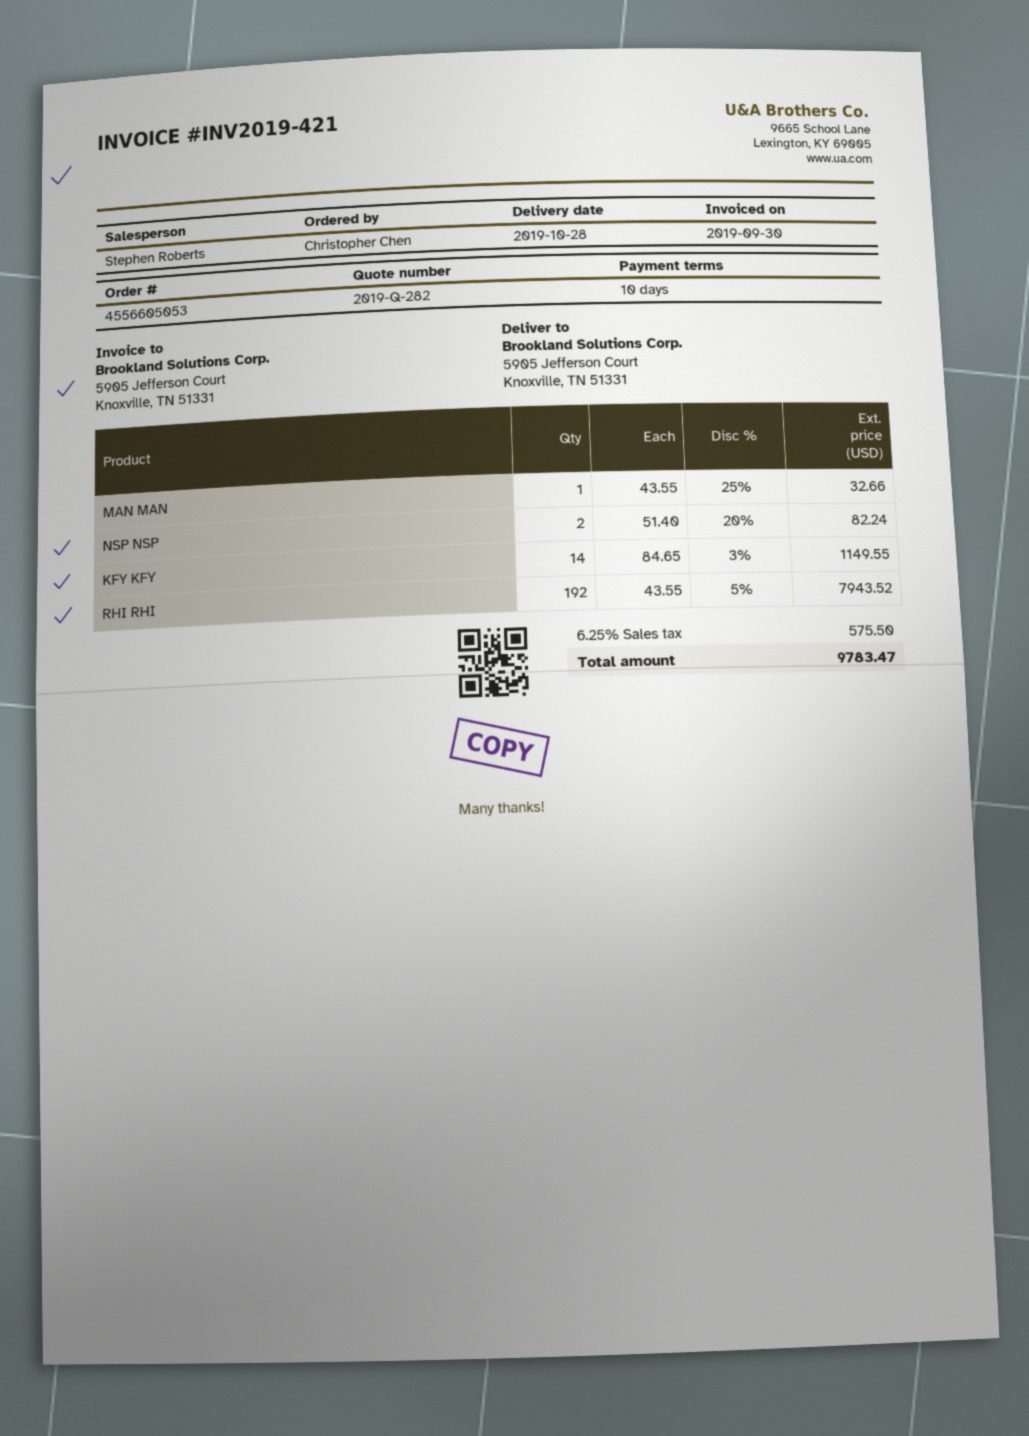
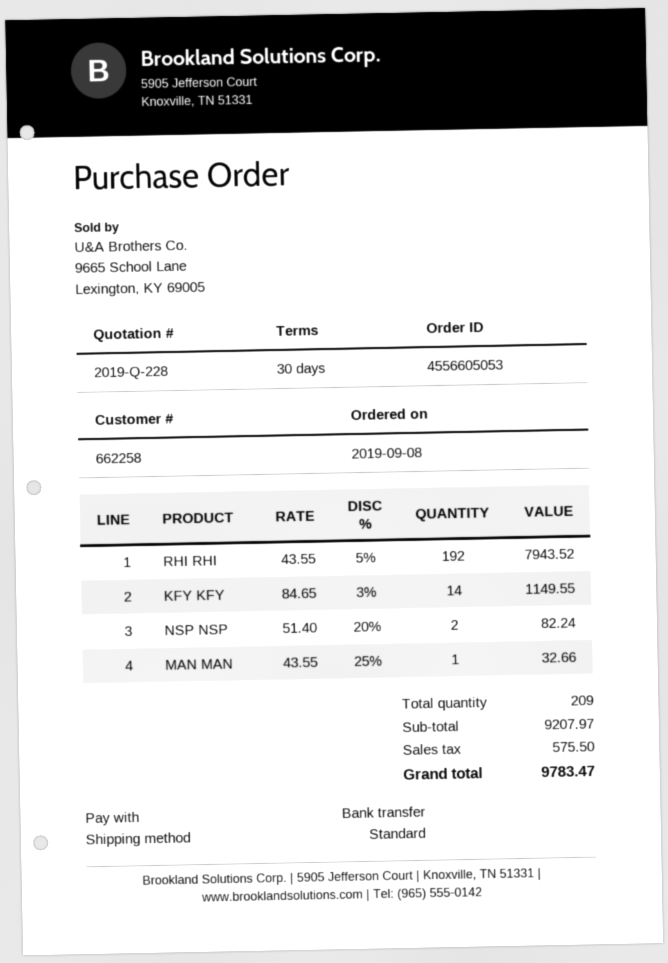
quote number: 2019-Q-282 -> 2019-Q-228
payment terms: 10 days -> 30 days

